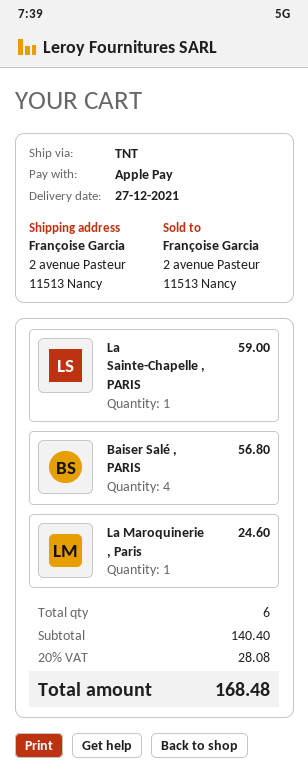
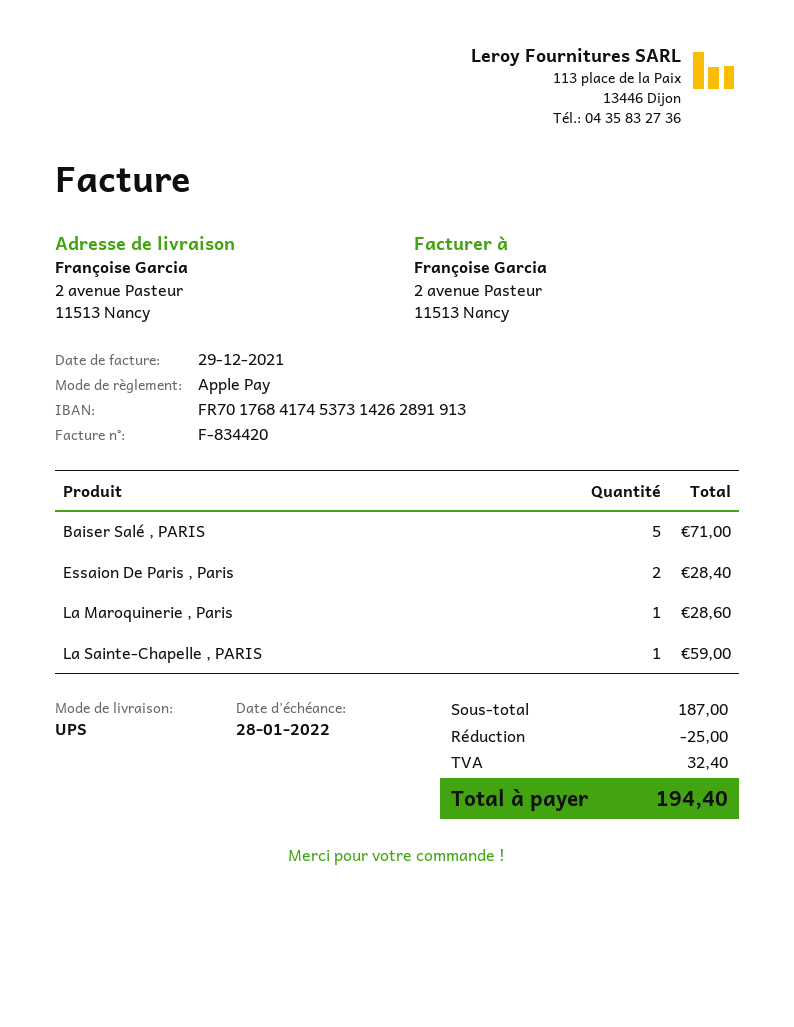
shipping method: TNT -> UPS
Baiser Salé , PARIS: 4 for 56.80 -> 5 for 71.00
La Maroquinerie , Paris: 1 for 24.60 -> 1 for 28.60
Essaion De Paris , Paris: none -> 2 for 28.40
subtotal: 140.40 -> 187.00
discount: none -> 25.00
tax: 28.08 -> 32.40
total: 168.48 -> 194.40

